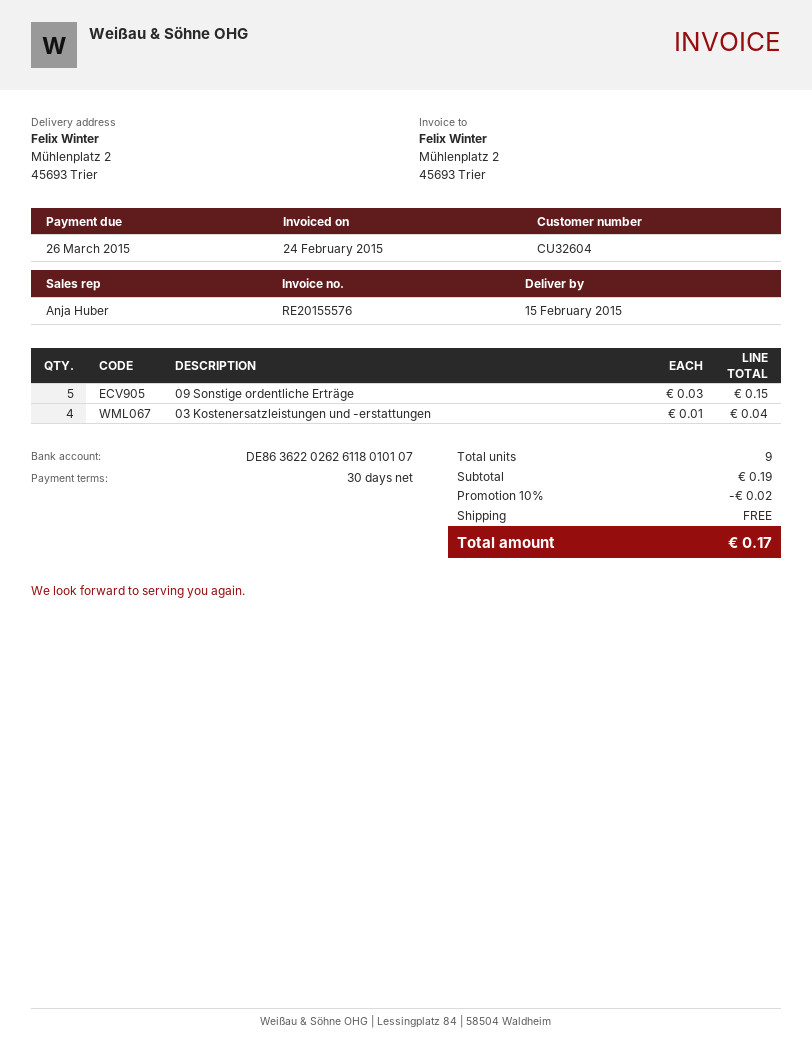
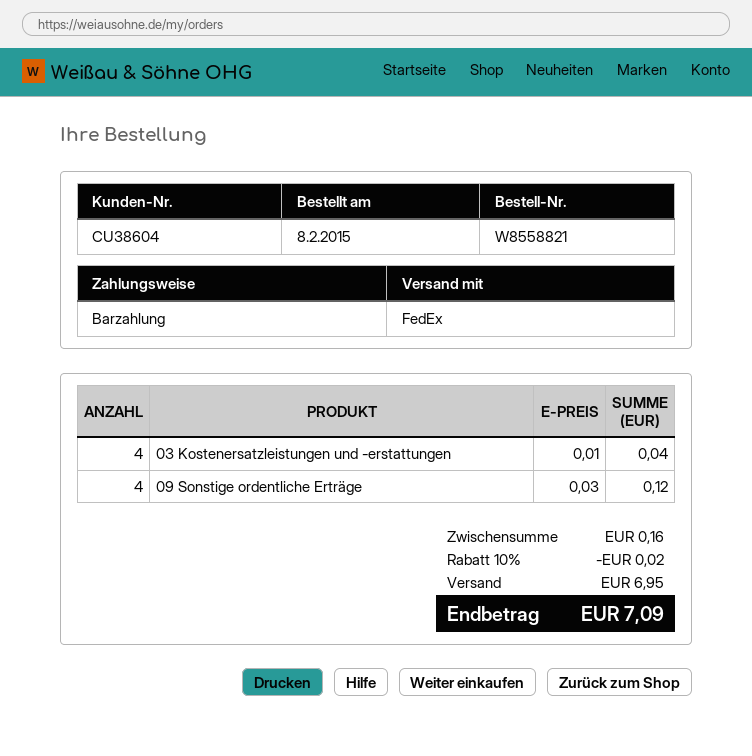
customer number: CU32604 -> CU38604
09 Sonstige ordentliche Erträge: 5 x 0.03 = 0.15 -> 4 x 0.03 = 0.12
subtotal: 0.19 -> 0.16
shipping: 0.00 -> 6.95
total: 0.17 -> 7.09

